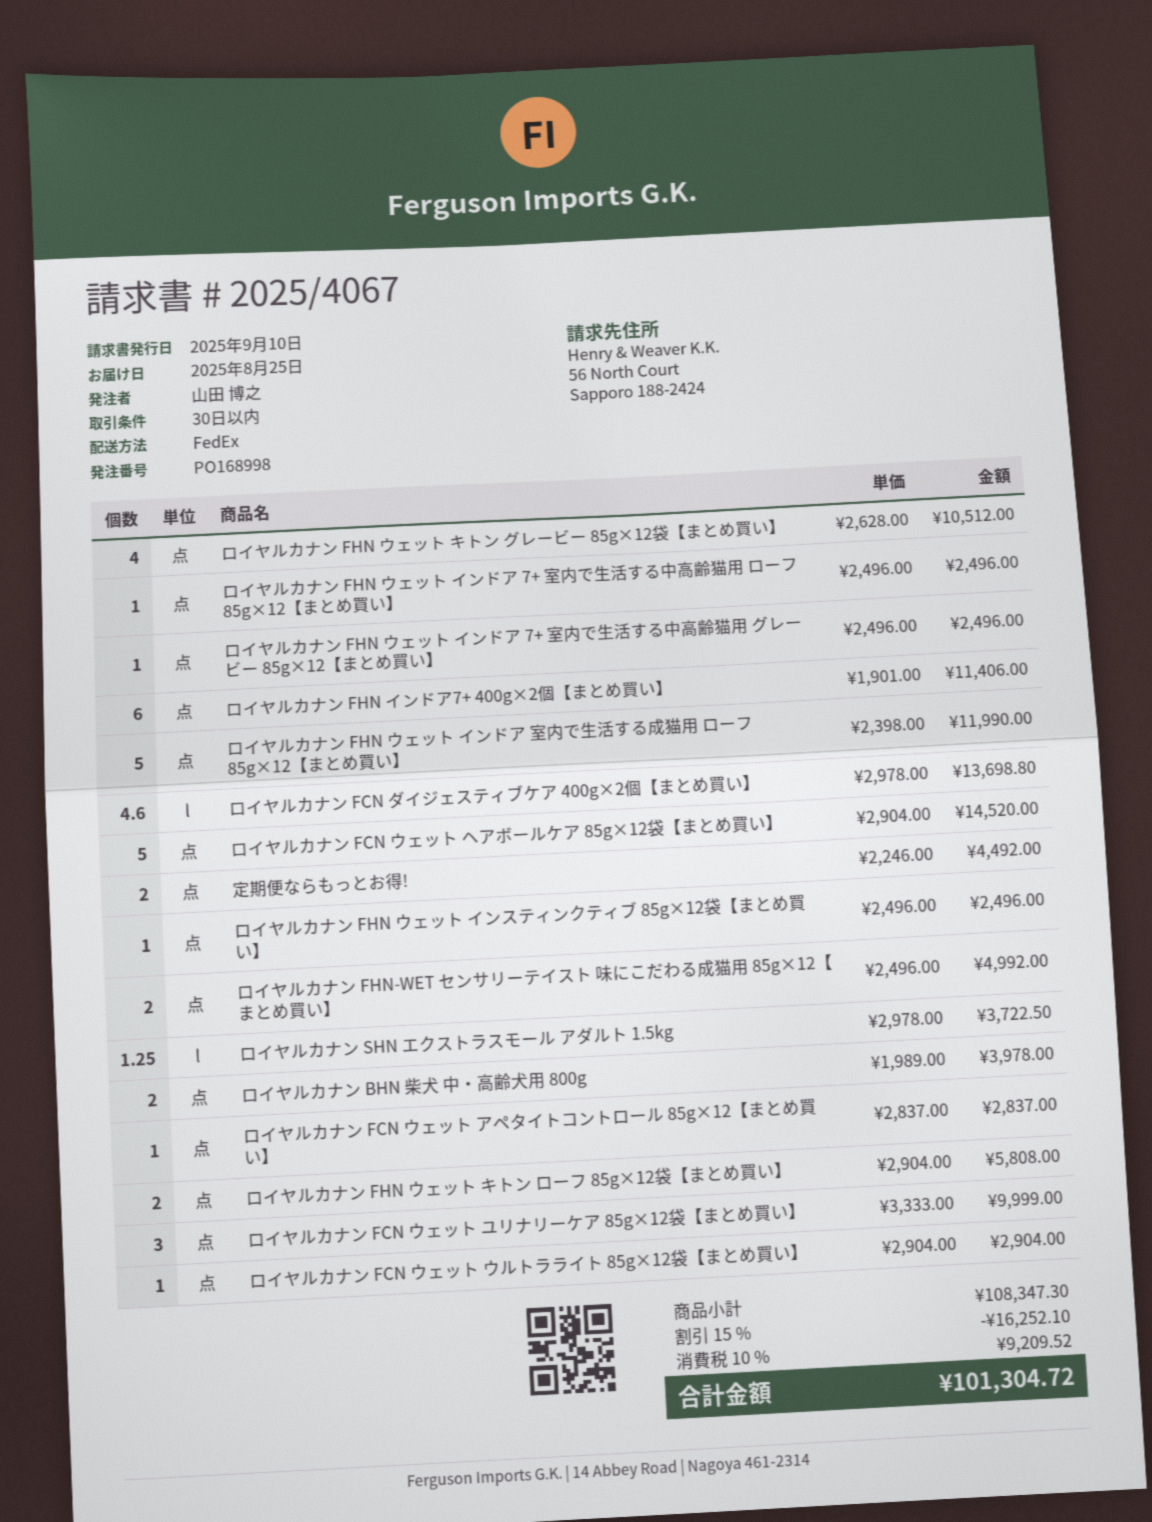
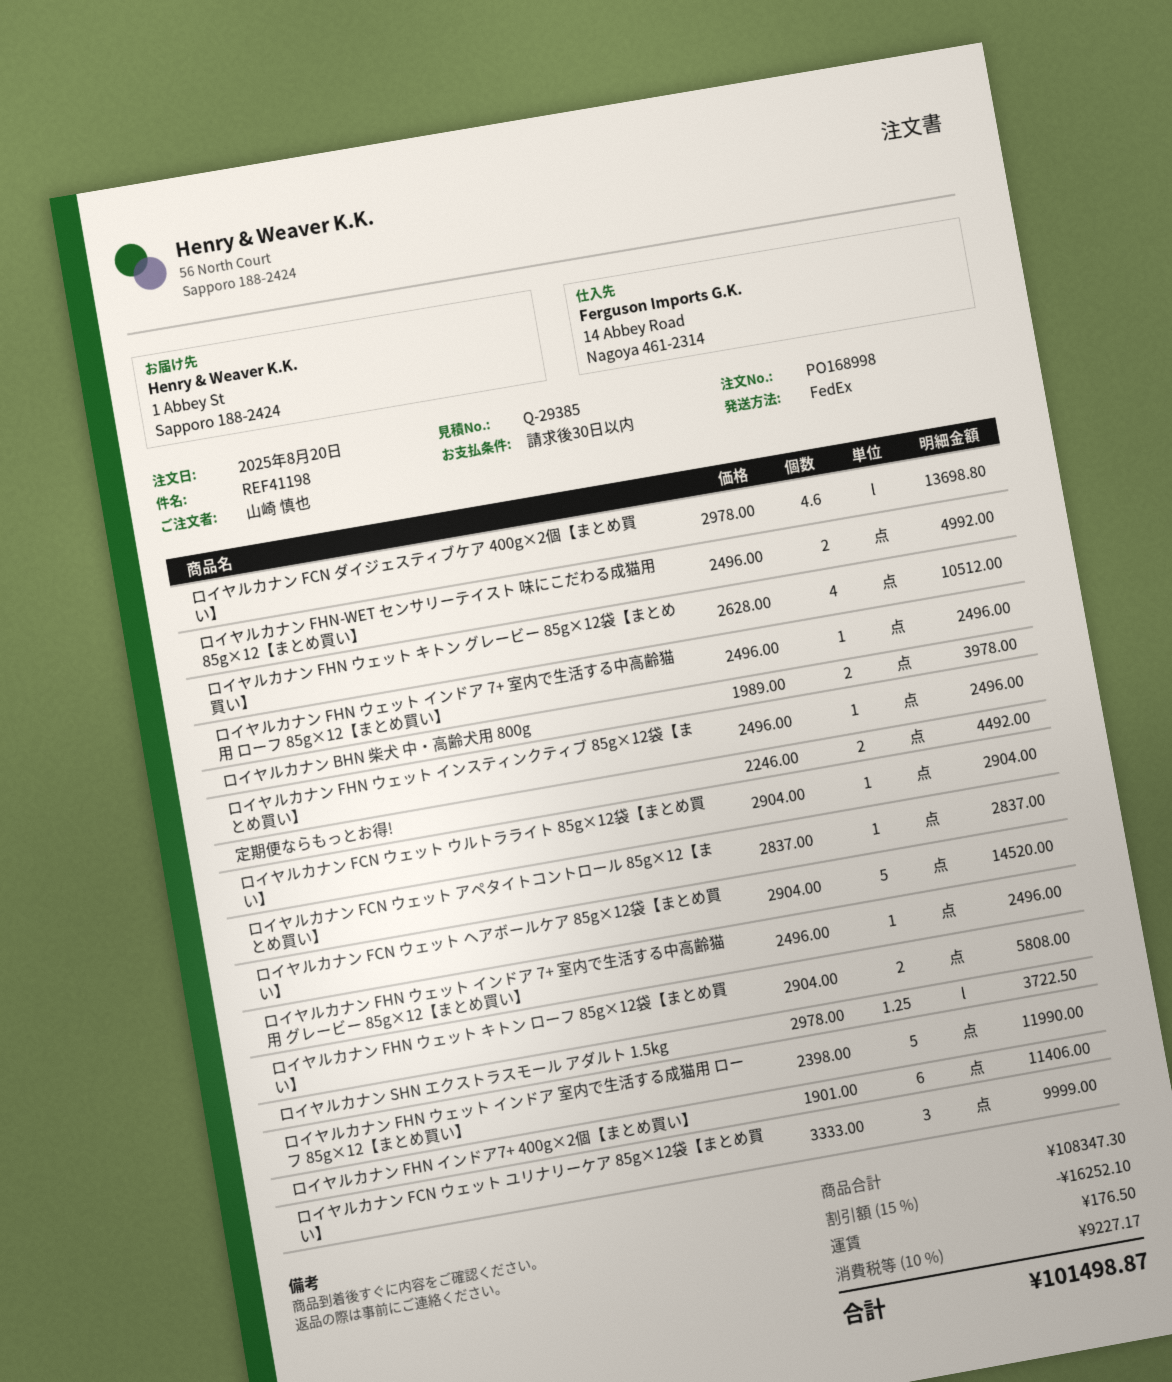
ordered by: 山田 博之 -> 山崎 慎也
shipping: none -> 176.50
tax: 10% = 9209.52 -> 10% = 9227.17
total: 101304.72 -> 101498.87

